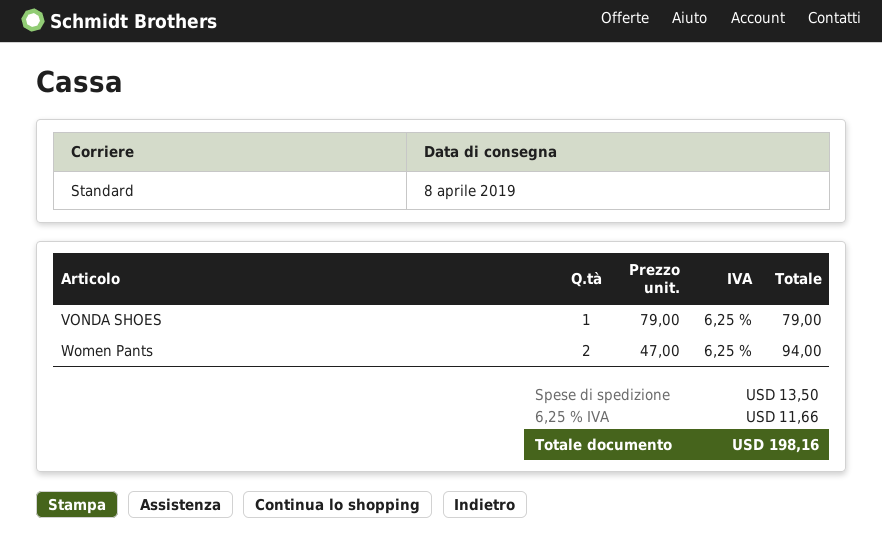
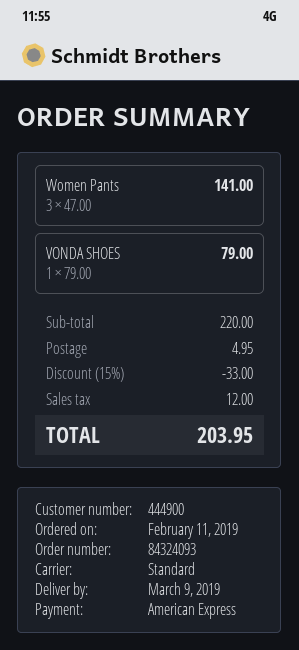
delivery date: 2019-04-08 -> 2019-03-09
Women Pants: 2 x 47.00 = 94.00 -> 3 x 47.00 = 141.00
discount: none -> 15% = 33.00
shipping: 13.50 -> 4.95
tax: 11.66 -> 12.00
total: 198.16 -> 203.95

